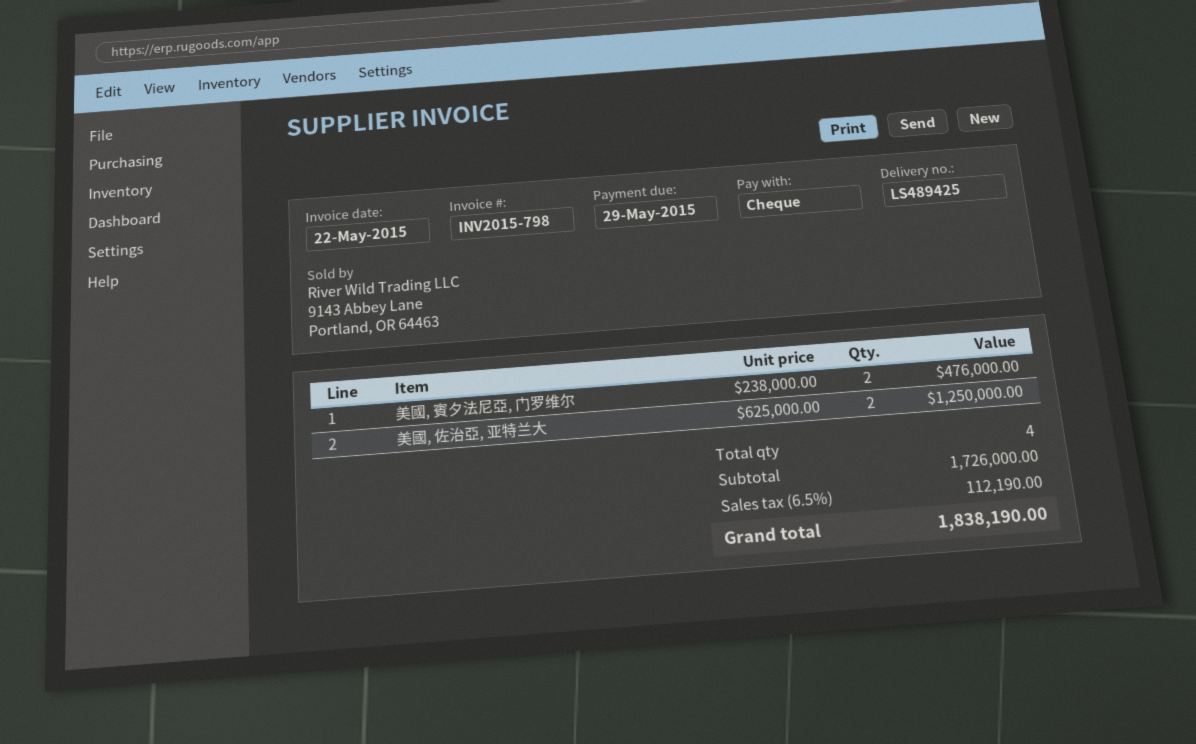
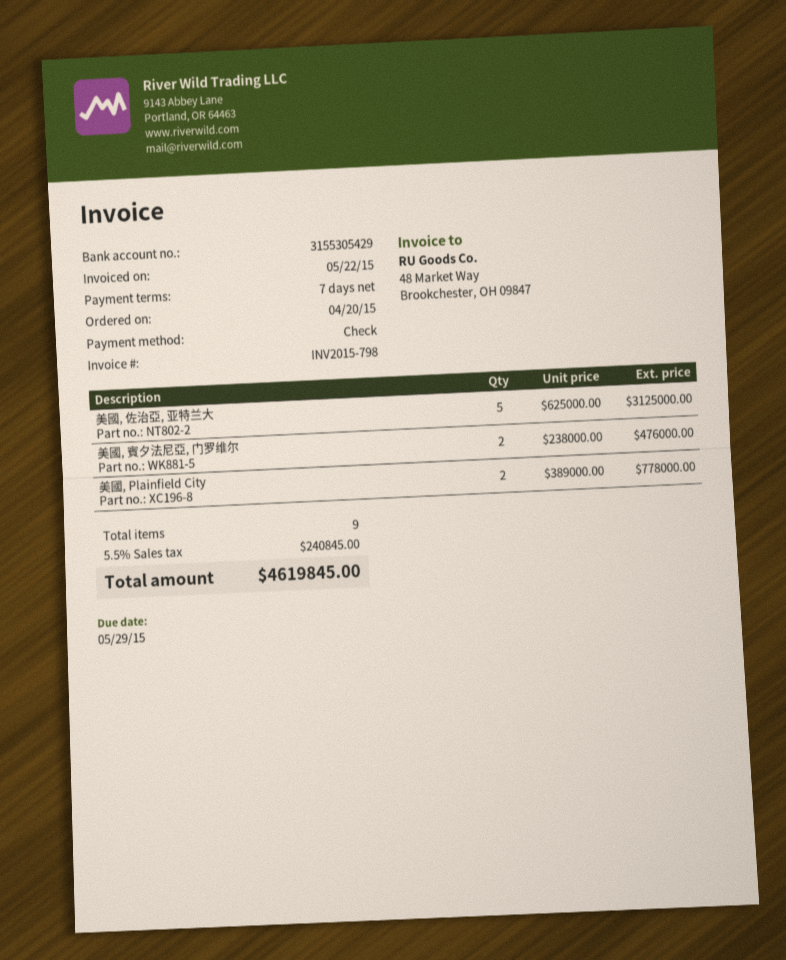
美國, 佐治亞, 亚特兰大: 2 x 625000.00 = 1250000.00 -> 5 x 625000.00 = 3125000.00
美國, Plainfield City: none -> 2 x 389000.00 = 778000.00
total quantity: 4 -> 9
tax: 6.5% = 112190.00 -> 5.5% = 240845.00
total: 1838190.00 -> 4619845.00

